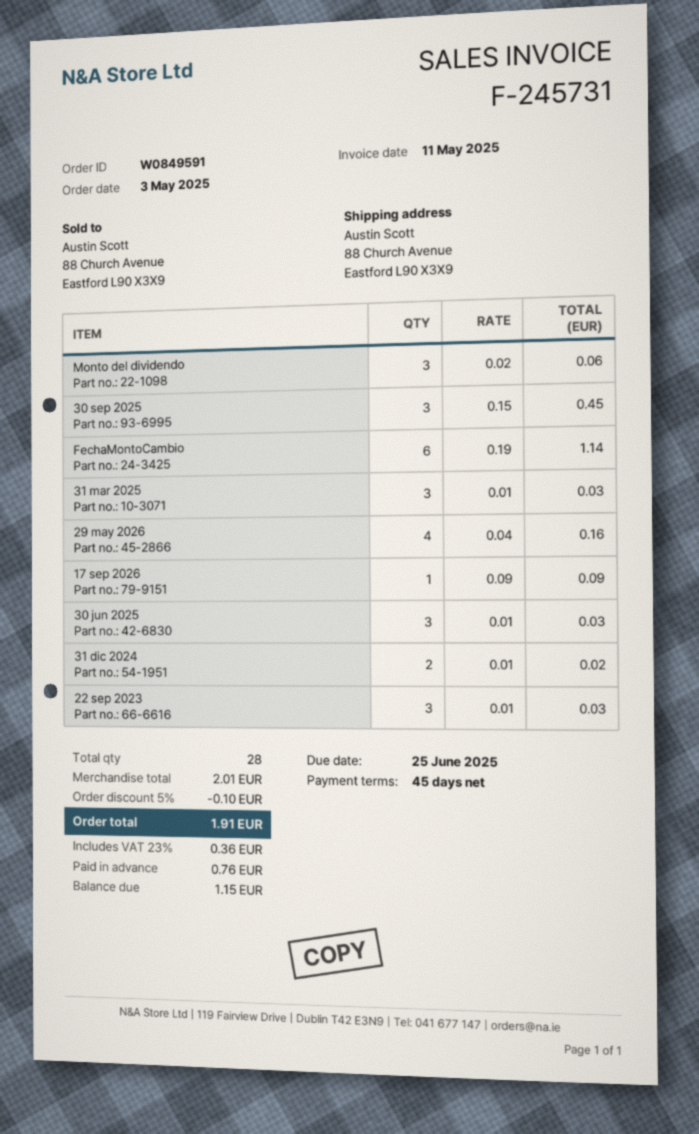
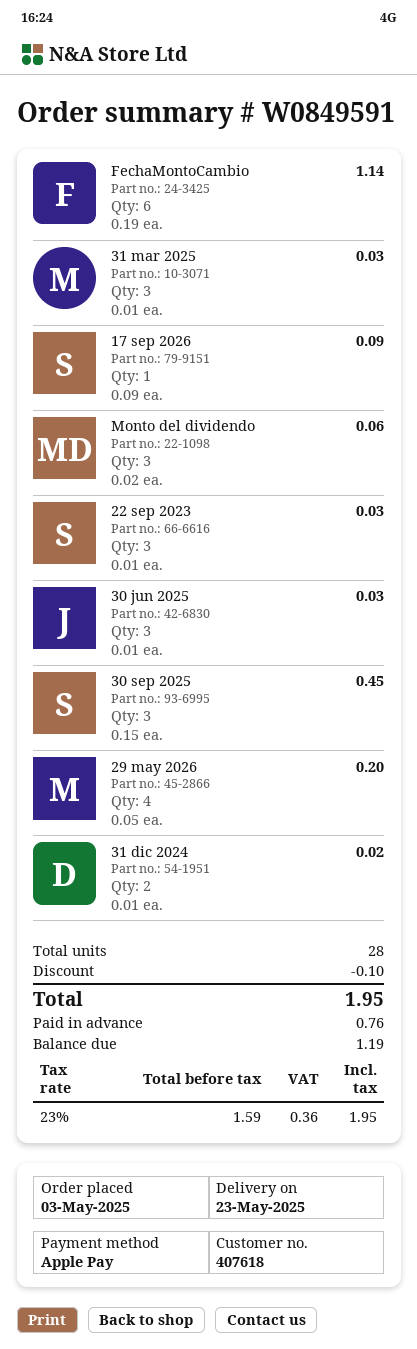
29 may 2026: 4 x 0.04 = 0.16 -> 4 x 0.05 = 0.20
total: 1.91 -> 1.95
balance: 1.15 -> 1.19

